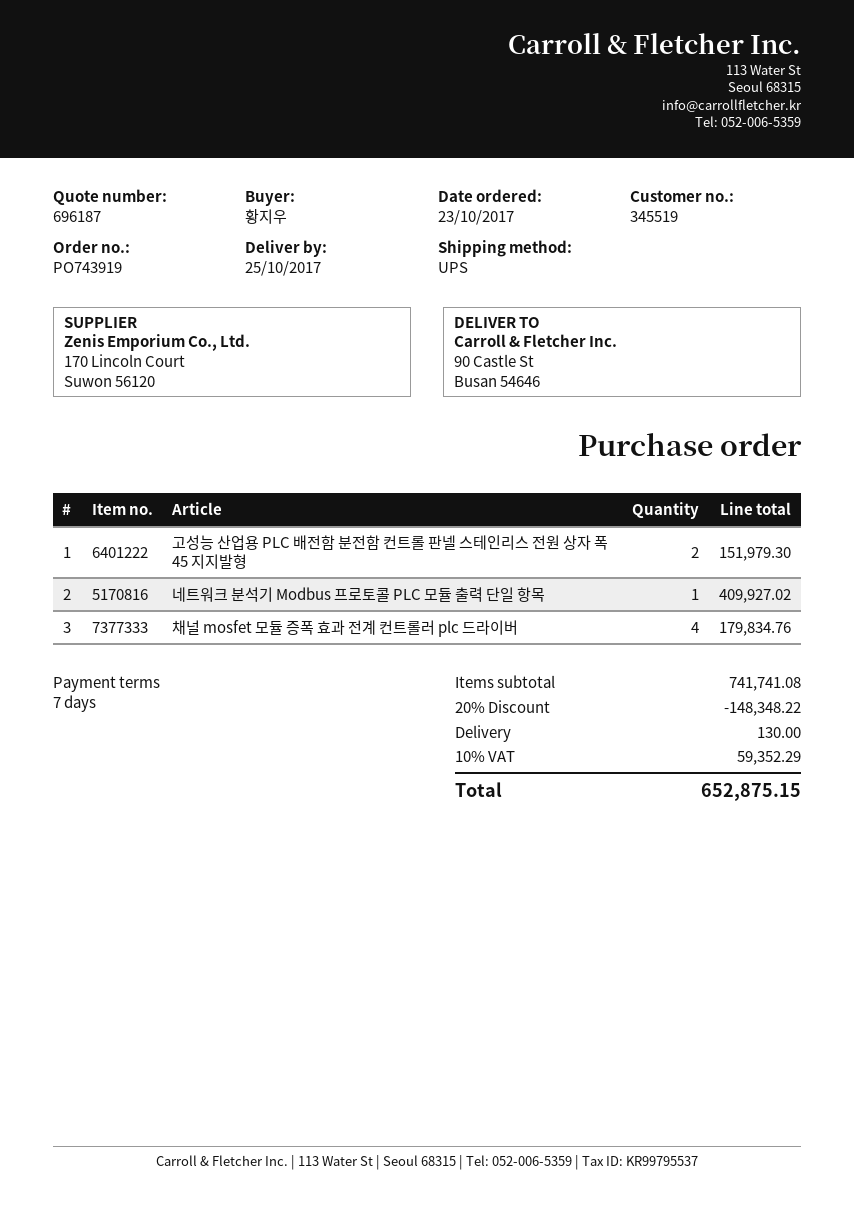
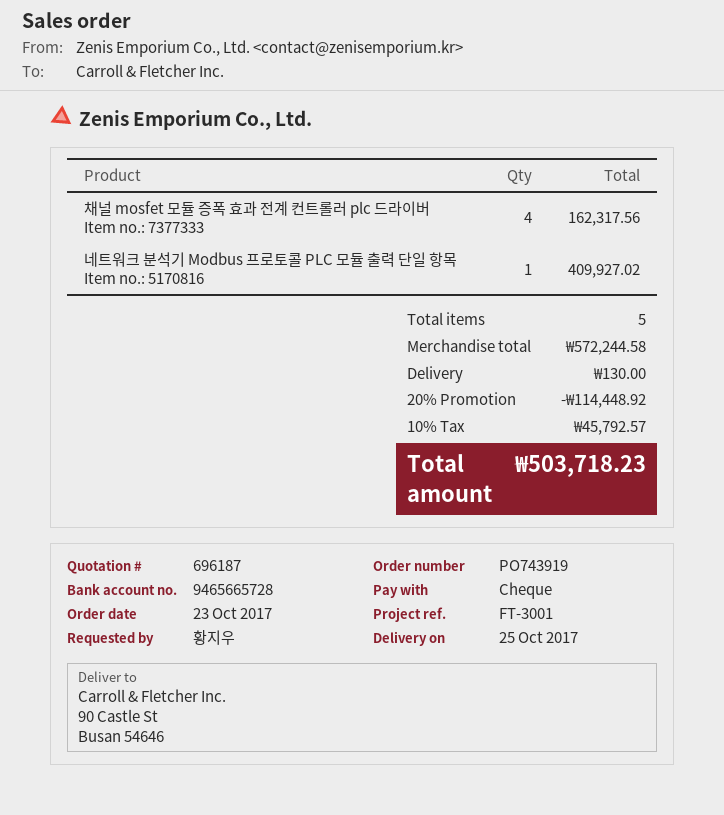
고성능 산업용 PLC 배전함 분전함 컨트롤 판넬 스테인리스 전원 상자 폭 45 지지발형: 2 for 151979.30 -> none
채널 mosfet 모듈 증폭 효과 전계 컨트롤러 plc 드라이버: 4 for 179834.76 -> 4 for 162317.56
subtotal: 741741.08 -> 572244.58
discount: 20% = 148348.22 -> 20% = 114448.92
tax: 10% = 59352.29 -> 10% = 45792.57
total: 652875.15 -> 503718.23

